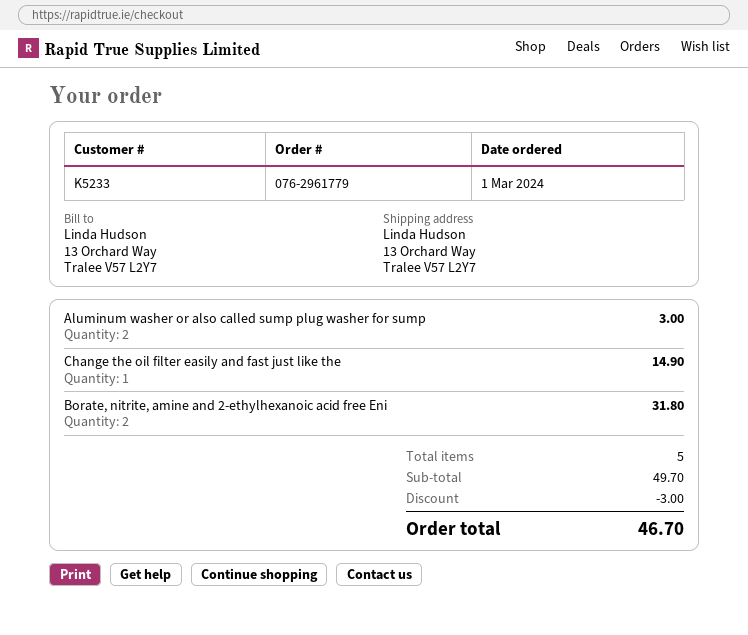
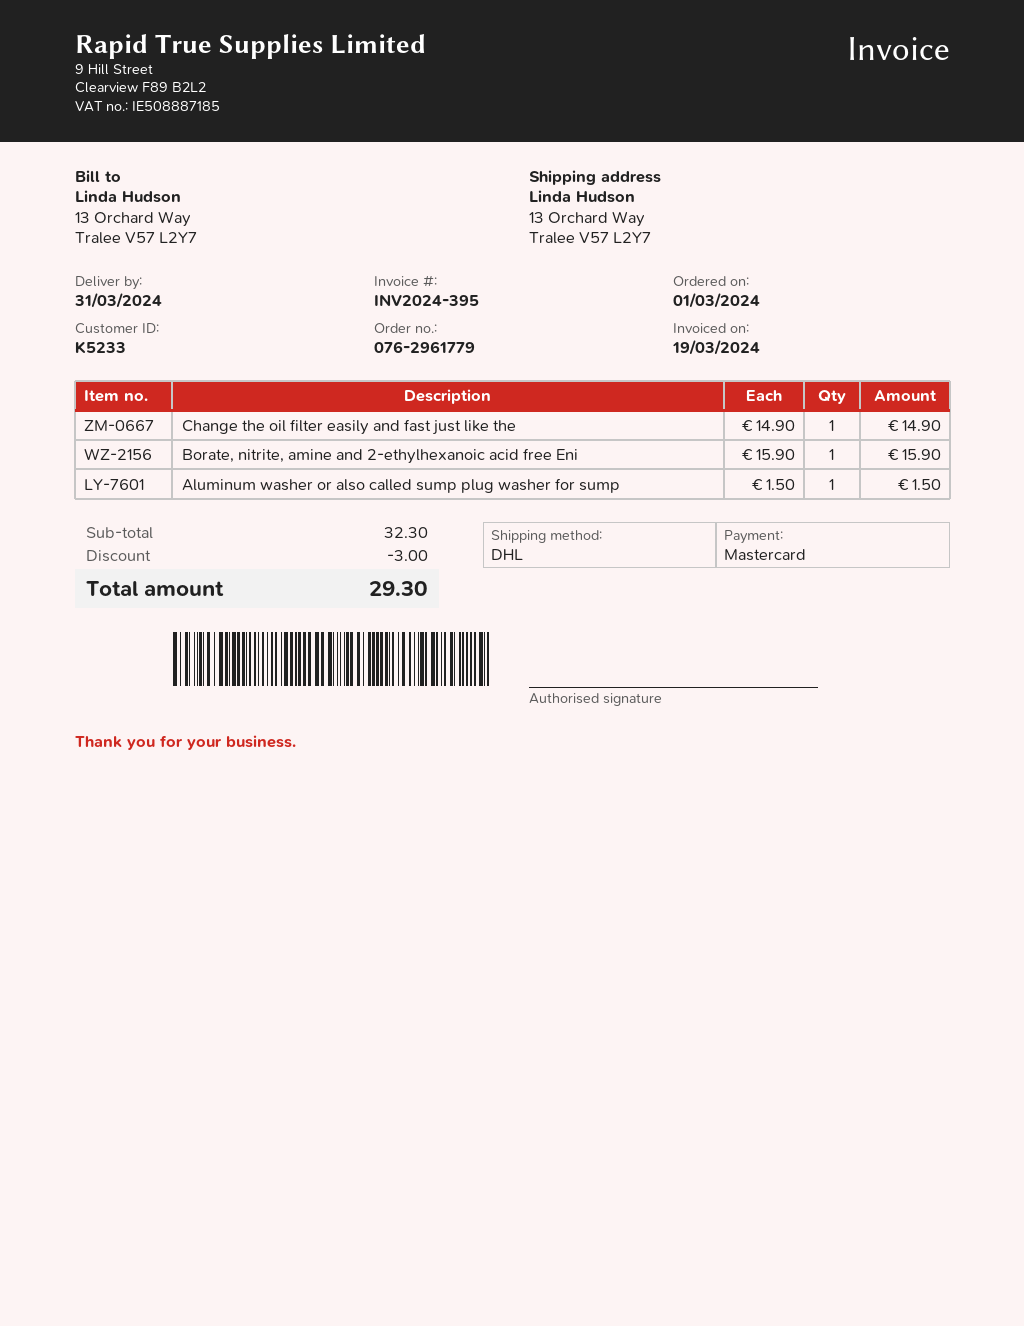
Aluminum washer or also called sump plug washer for sump: 2 for 3.00 -> 1 for 1.50
Borate, nitrite, amine and 2-ethylhexanoic acid free Eni: 2 for 31.80 -> 1 for 15.90
subtotal: 49.70 -> 32.30
total: 46.70 -> 29.30

